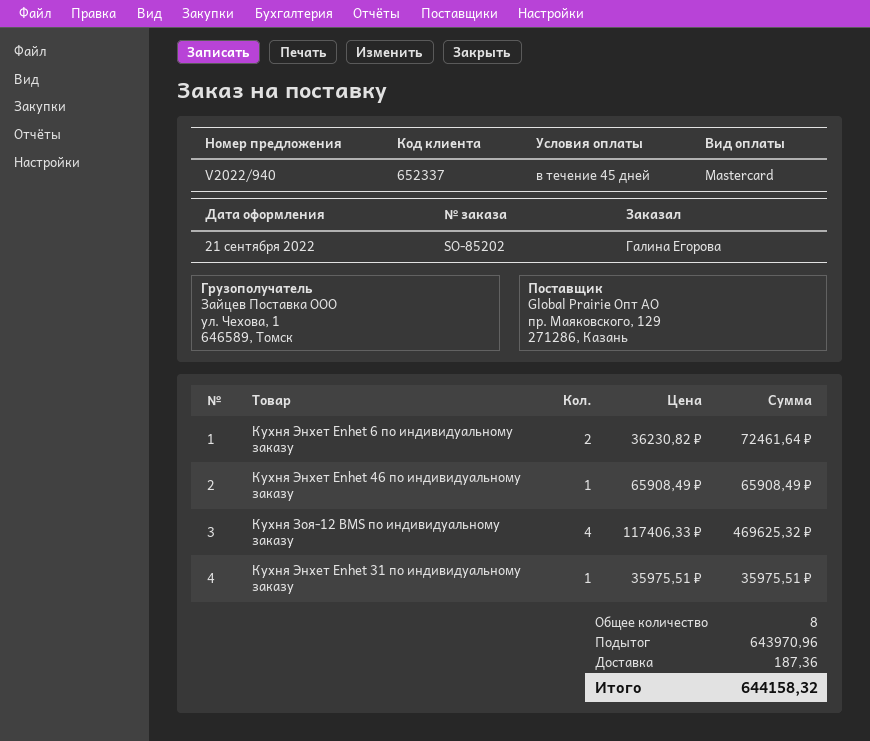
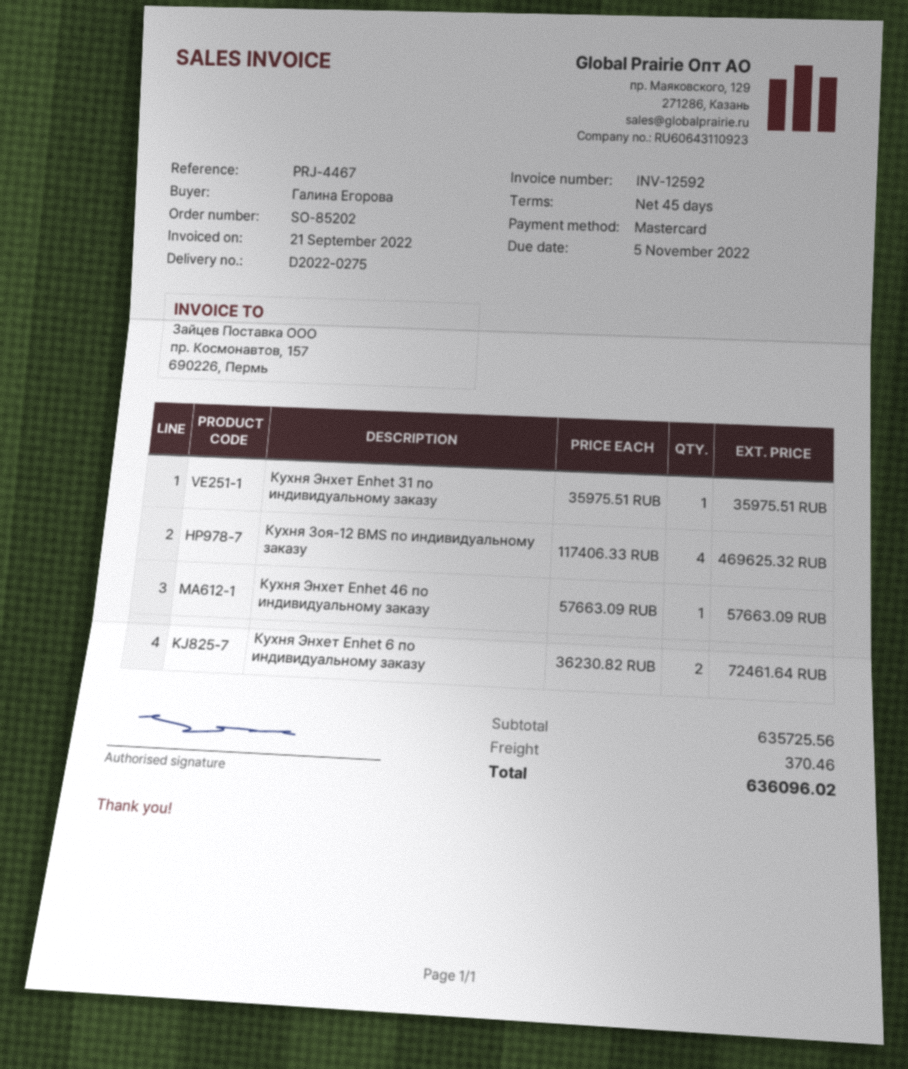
Кухня Энхет Enhet 46 по индивидуальному заказу: 1 x 65908.49 = 65908.49 -> 1 x 57663.09 = 57663.09
subtotal: 643970.96 -> 635725.56
shipping: 187.36 -> 370.46
total: 644158.32 -> 636096.02

